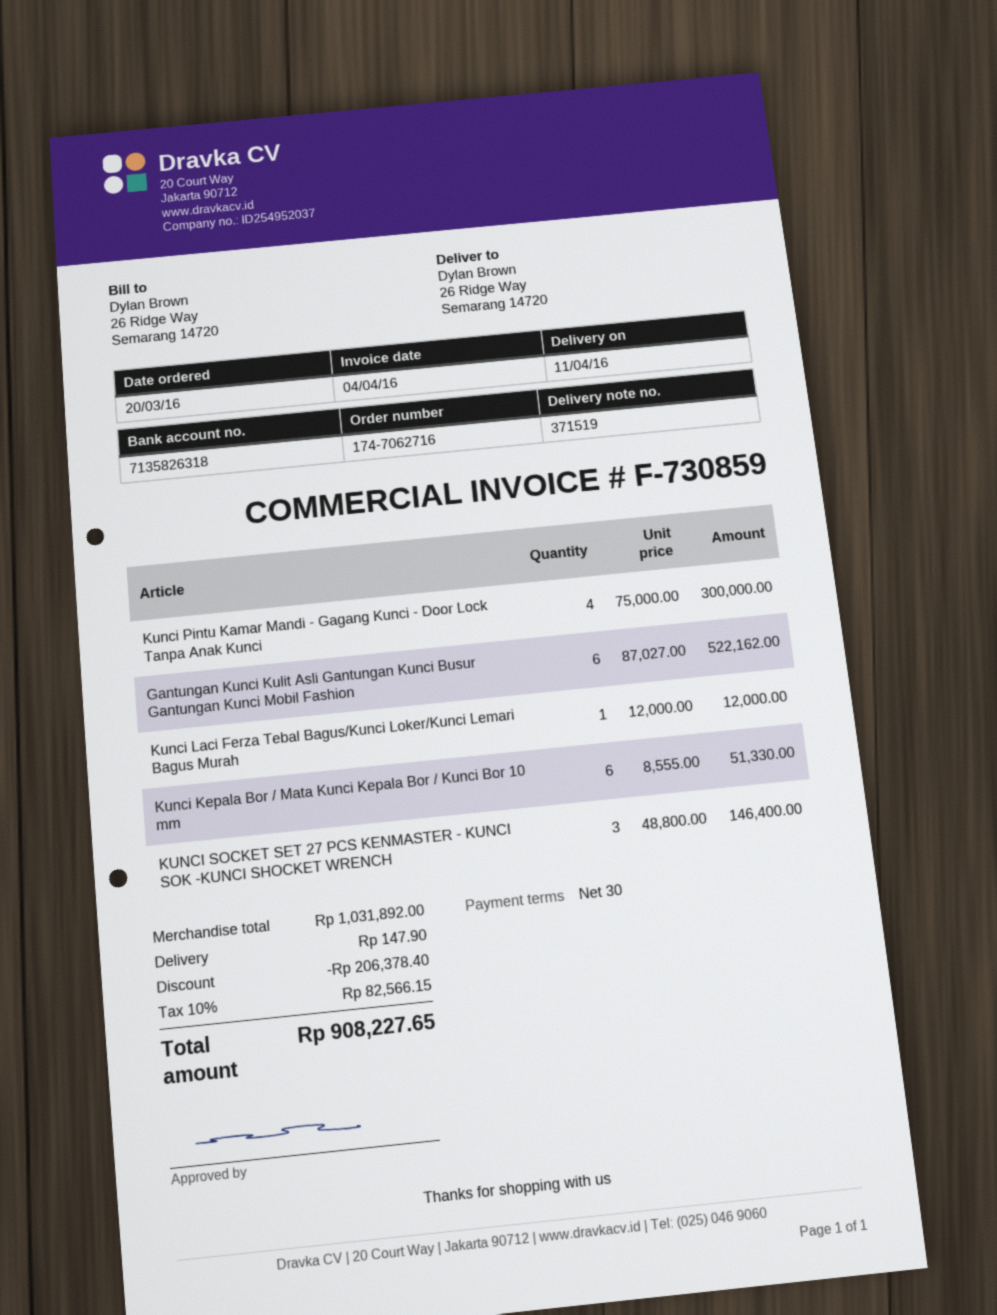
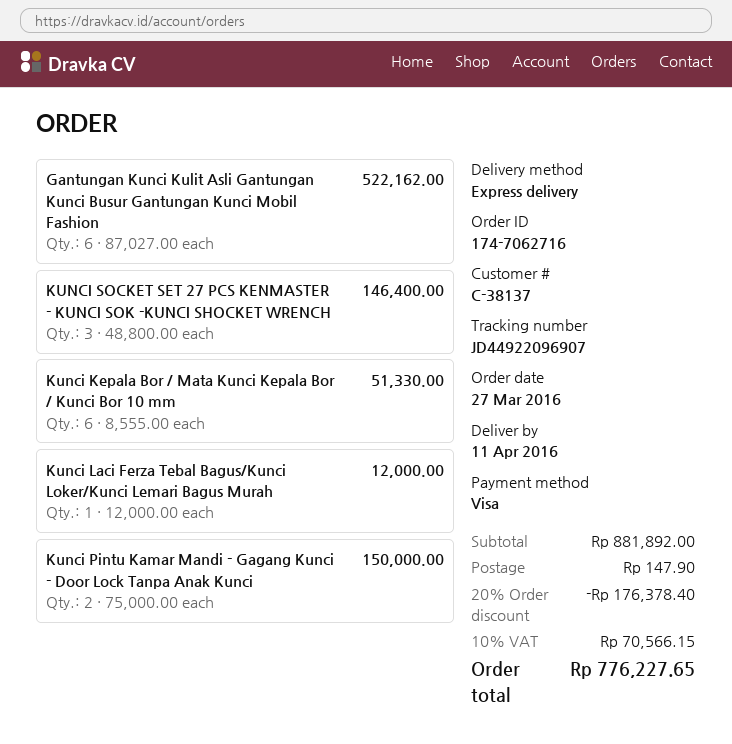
order date: 2016-03-20 -> 2016-03-27
Kunci Pintu Kamar Mandi - Gagang Kunci - Door Lock Tanpa Anak Kunci: 4 x 75000.00 = 300000.00 -> 2 x 75000.00 = 150000.00
subtotal: 1031892.00 -> 881892.00
discount: 206378.40 -> 176378.40
tax: 10% = 82566.15 -> 10% = 70566.15
total: 908227.65 -> 776227.65

